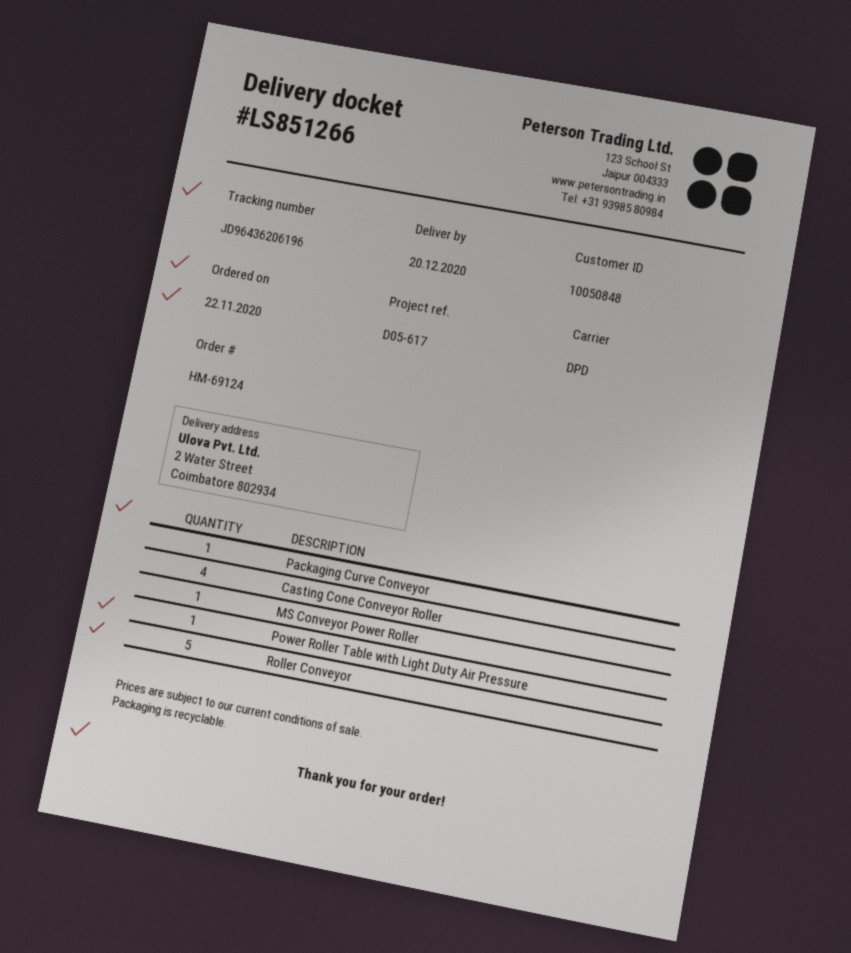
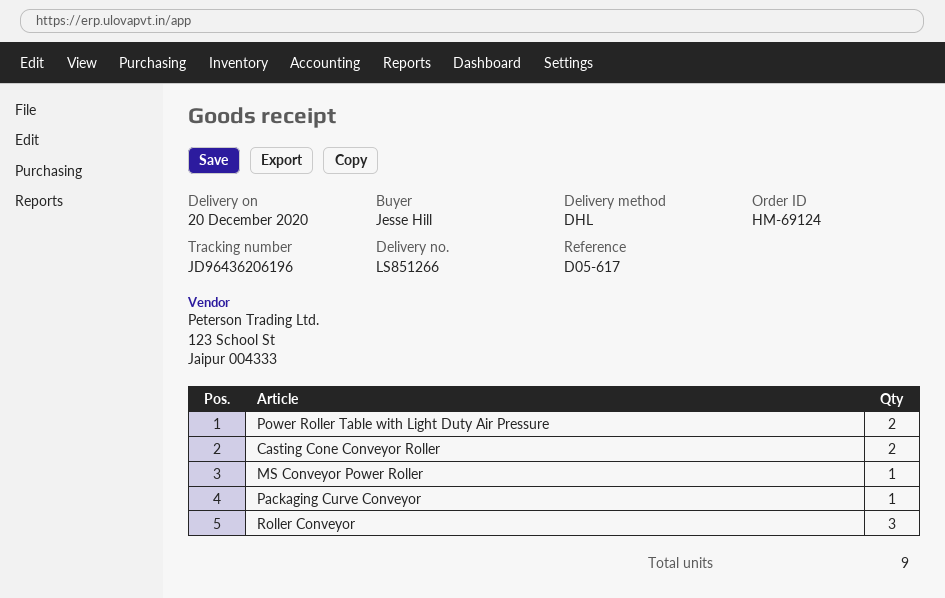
shipping method: DPD -> DHL
Casting Cone Conveyor Roller: 4 -> 2
Power Roller Table with Light Duty Air Pressure: 1 -> 2
Roller Conveyor: 5 -> 3

